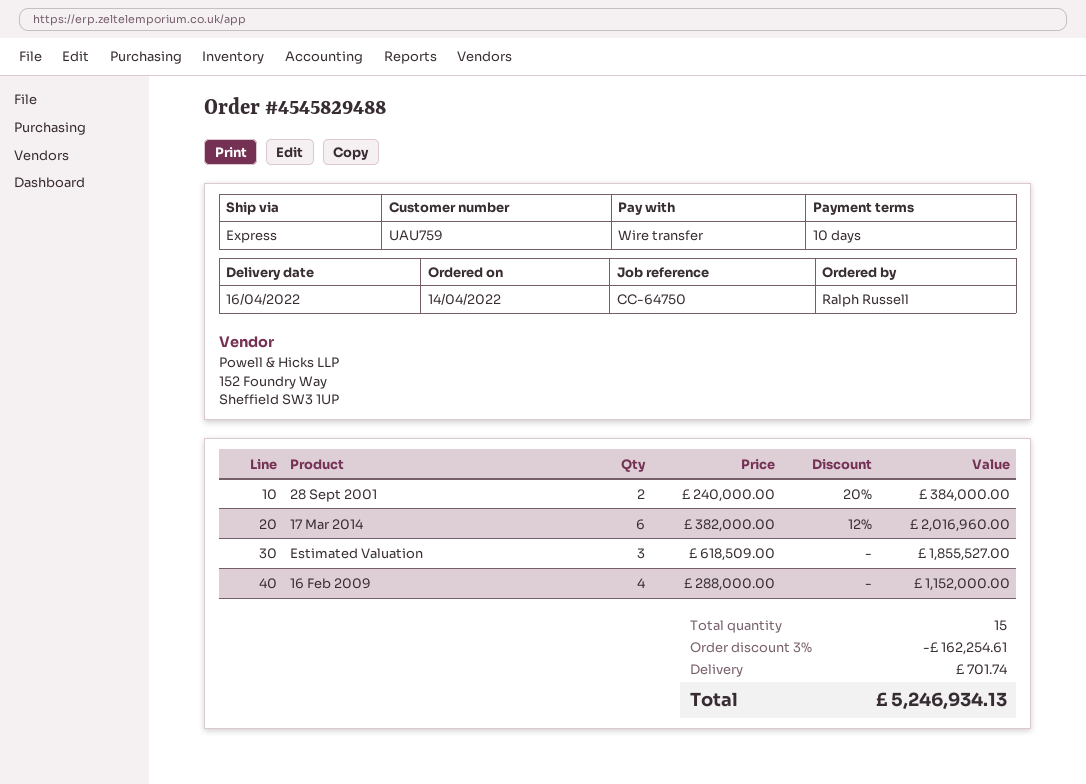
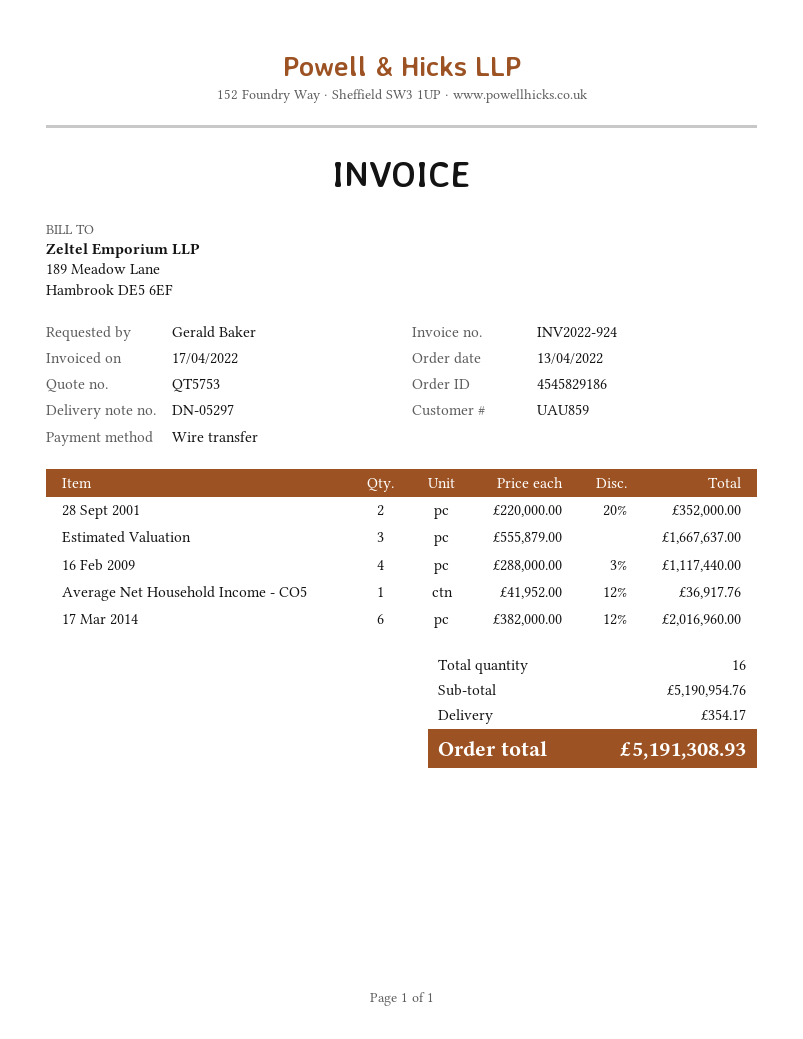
order number: 4545829488 -> 4545829186
order date: 2022-04-14 -> 2022-04-13
customer number: UAU759 -> UAU859
ordered by: Ralph Russell -> Gerald Baker
28 Sept 2001: 2 x 240000.00 - 20% = 384000.00 -> 2 x 220000.00 - 20% = 352000.00
Estimated Valuation: 3 x 618509.00 = 1855527.00 -> 3 x 555879.00 = 1667637.00
16 Feb 2009: 4 x 288000.00 = 1152000.00 -> 4 x 288000.00 - 3% = 1117440.00
Average Net Household Income - CO5: none -> 1 x 41952.00 - 12% = 36917.76
total quantity: 15 -> 16
discount: 3% = 162254.61 -> none
shipping: 701.74 -> 354.17
total: 5246934.13 -> 5191308.93

